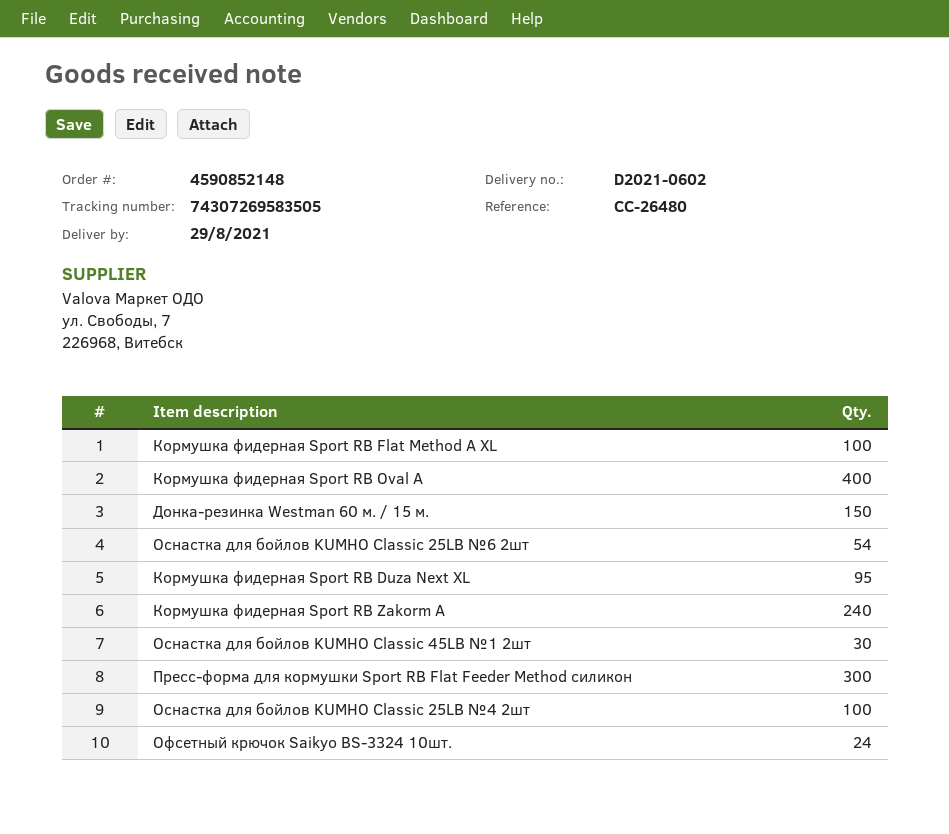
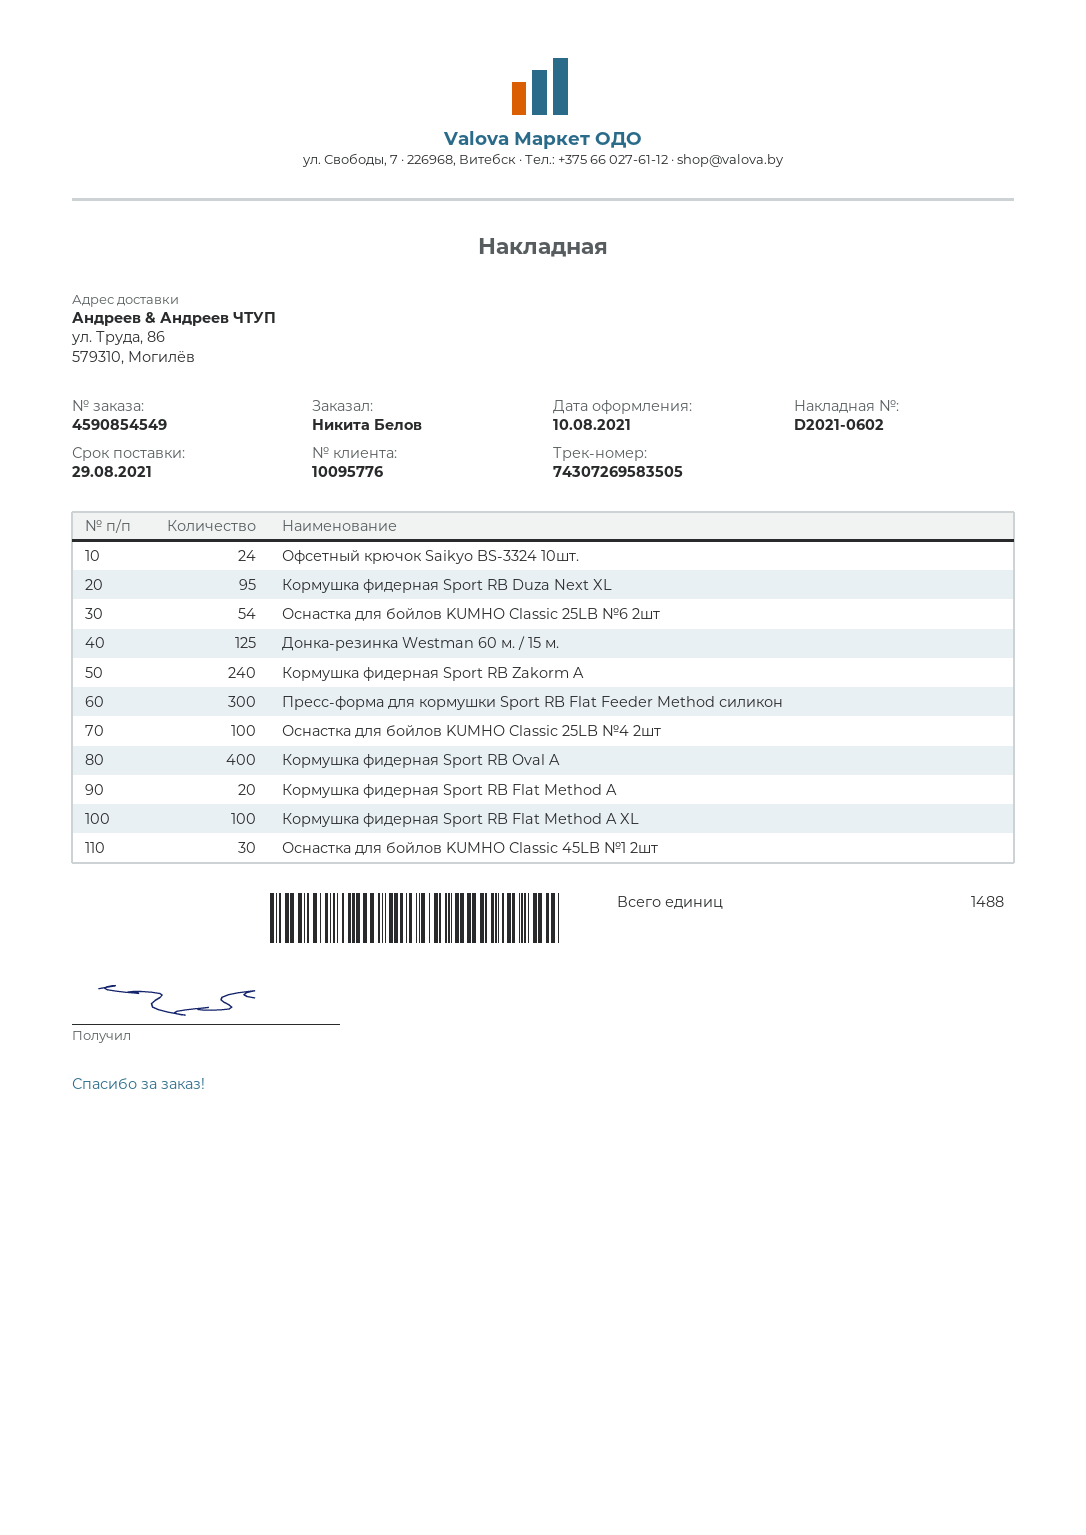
order number: 4590852148 -> 4590854549
Донка-резинка Westman 60 м. / 15 м.: 150 -> 125
Кормушка фидерная Sport RB Flat Method A: none -> 20

